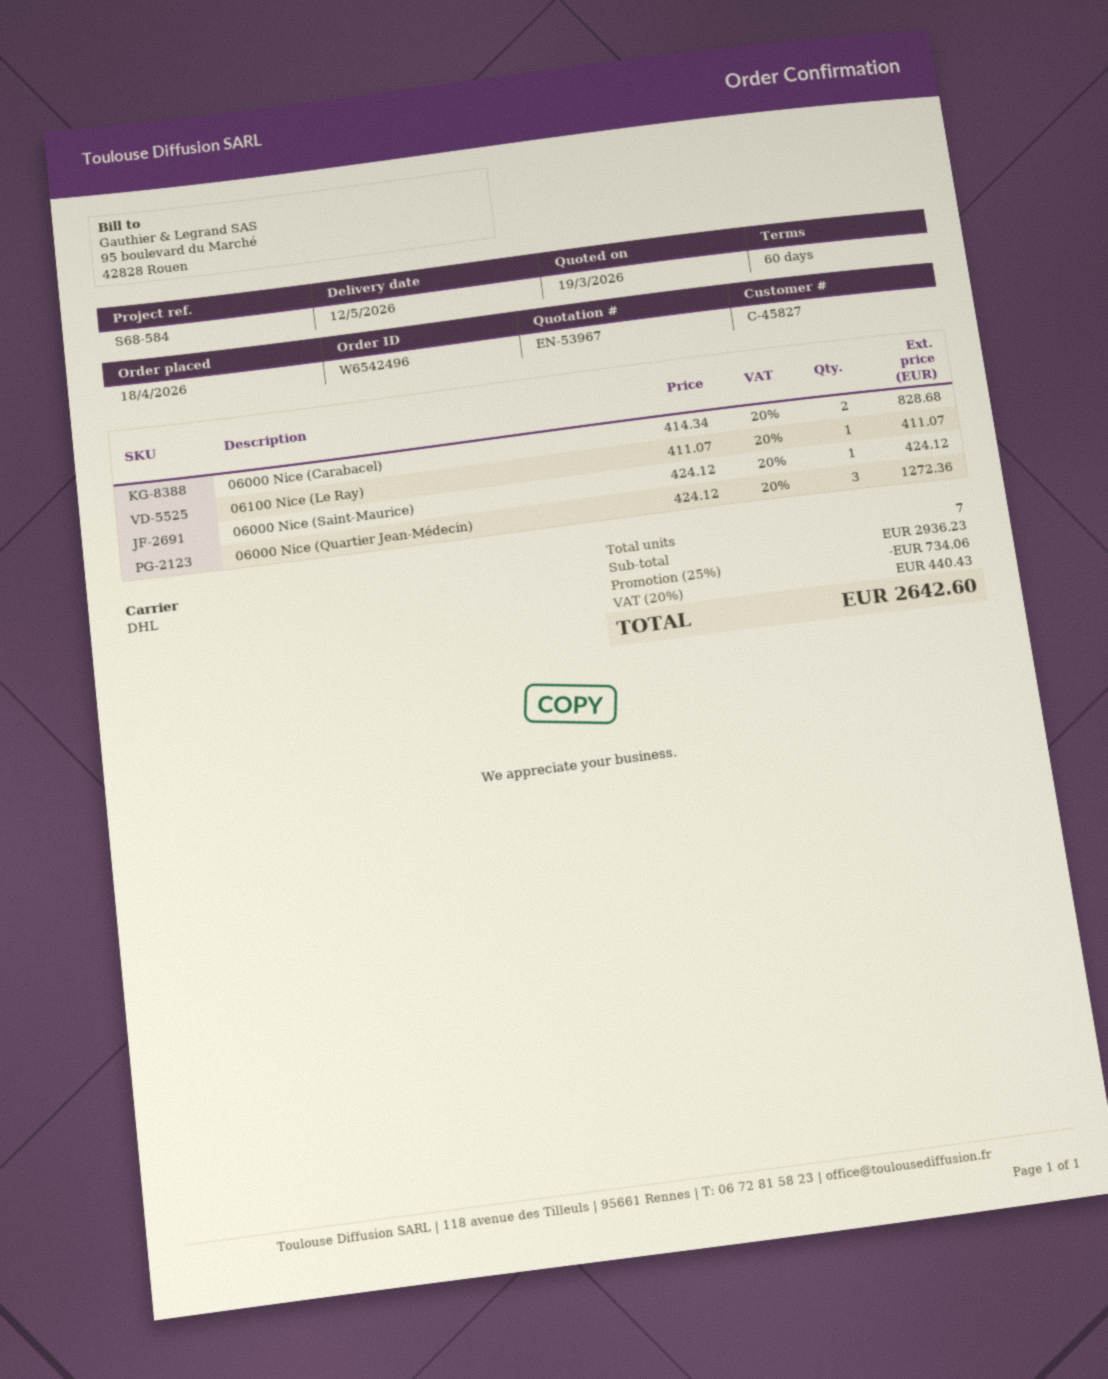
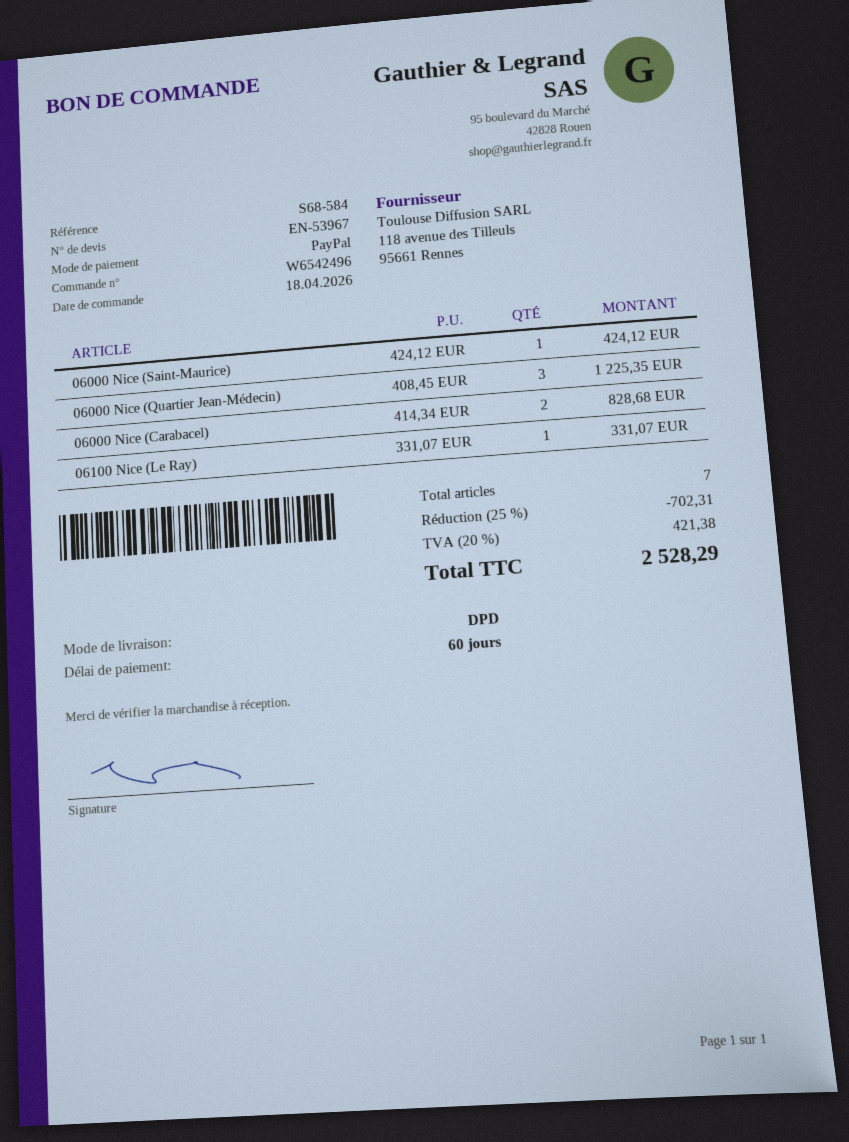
shipping method: DHL -> DPD
06100 Nice (Le Ray): 1 x 411.07 = 411.07 -> 1 x 331.07 = 331.07
06000 Nice (Quartier Jean-Médecin): 3 x 424.12 = 1272.36 -> 3 x 408.45 = 1225.35
discount: 25% = 734.06 -> 25% = 702.31
tax: 20% = 440.43 -> 20% = 421.38
total: 2642.60 -> 2528.29

